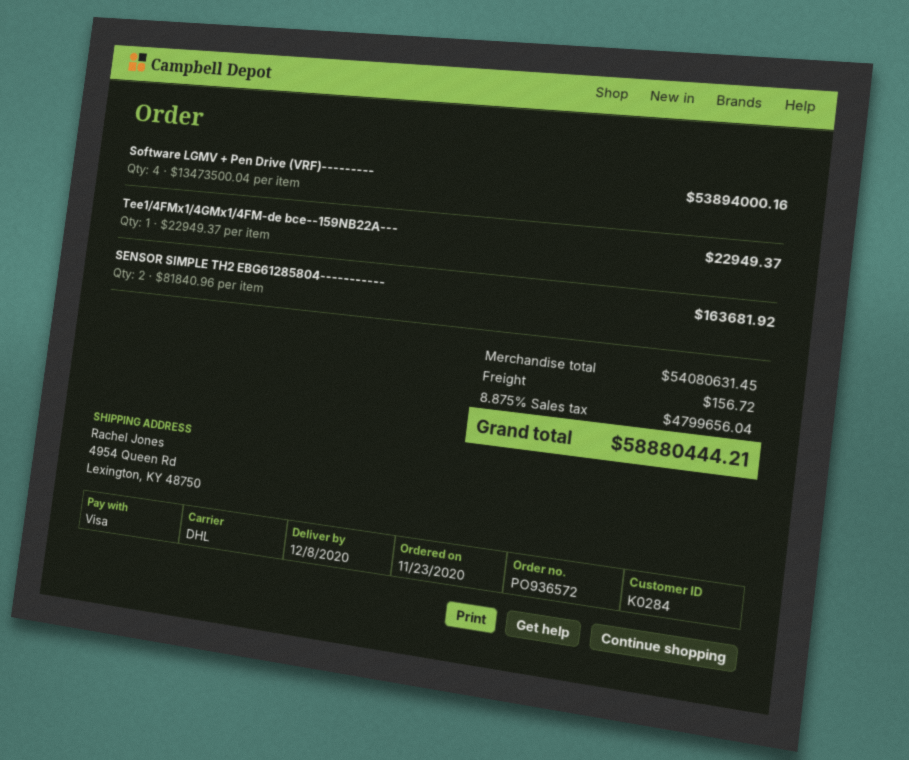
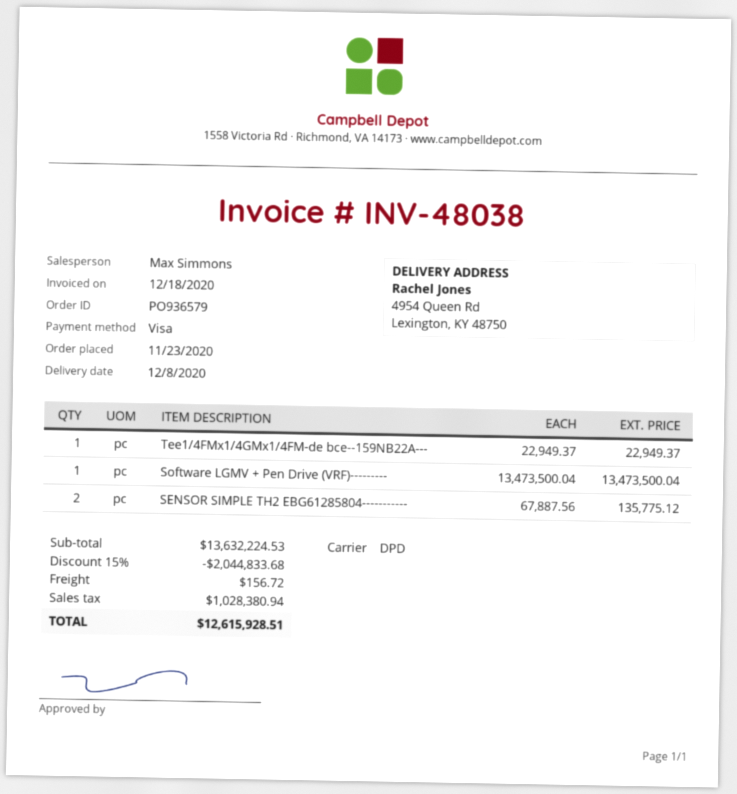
order number: PO936572 -> PO936579
shipping method: DHL -> DPD
Software LGMV + Pen Drive (VRF)---------: 4 x 13473500.04 = 53894000.16 -> 1 x 13473500.04 = 13473500.04
SENSOR SIMPLE TH2 EBG61285804-----------: 2 x 81840.96 = 163681.92 -> 2 x 67887.56 = 135775.12
subtotal: 54080631.45 -> 13632224.53
discount: none -> 15% = 2044833.68
tax: 4799656.04 -> 1028380.94
total: 58880444.21 -> 12615928.51

